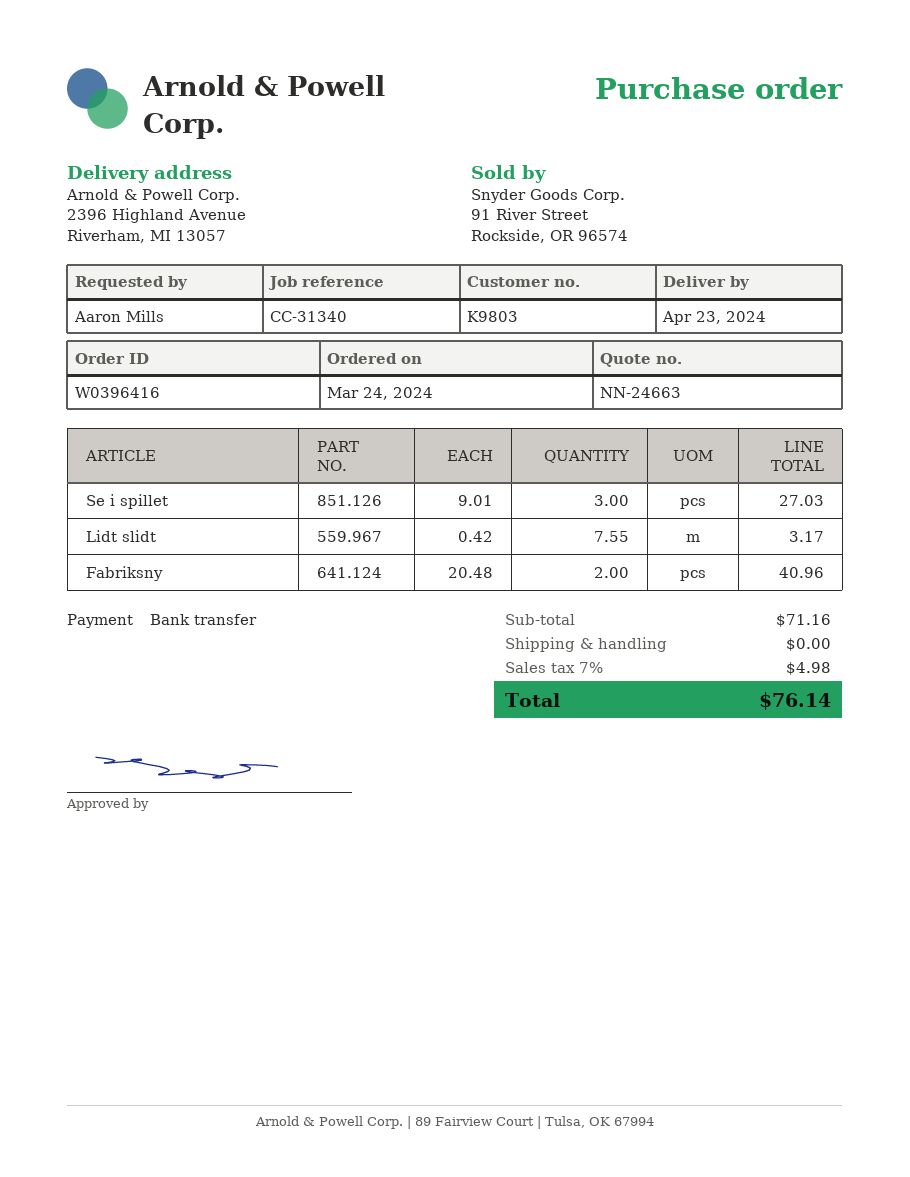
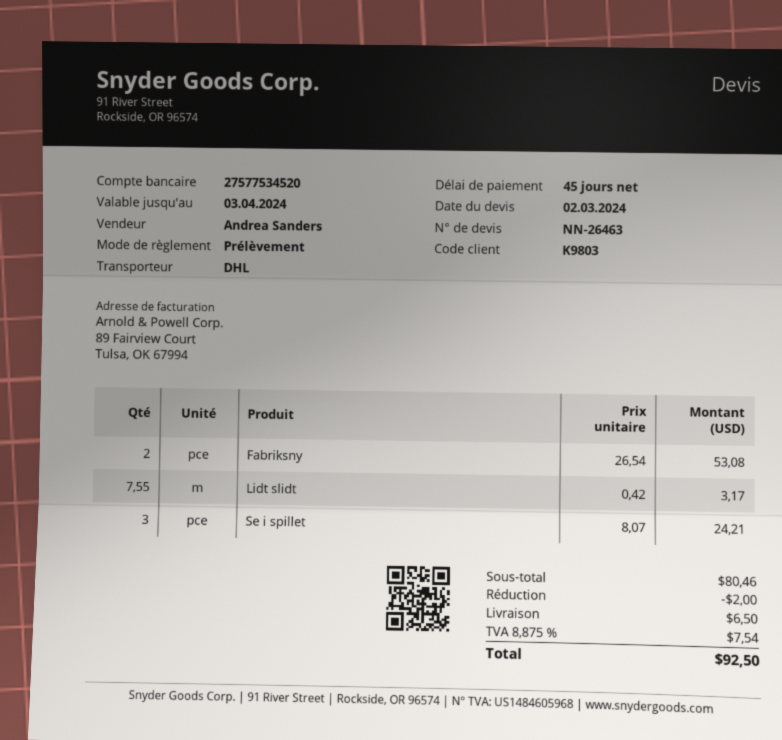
quote number: NN-24663 -> NN-26463
payment method: bank transfer -> direct debit
Se i spillet: 3 x 9.01 = 27.03 -> 3 x 8.07 = 24.21
Fabriksny: 2 x 20.48 = 40.96 -> 2 x 26.54 = 53.08
subtotal: 71.16 -> 80.46
discount: none -> 2.00
shipping: 0.00 -> 6.50
tax: 7% = 4.98 -> 8.875% = 7.54
total: 76.14 -> 92.50

